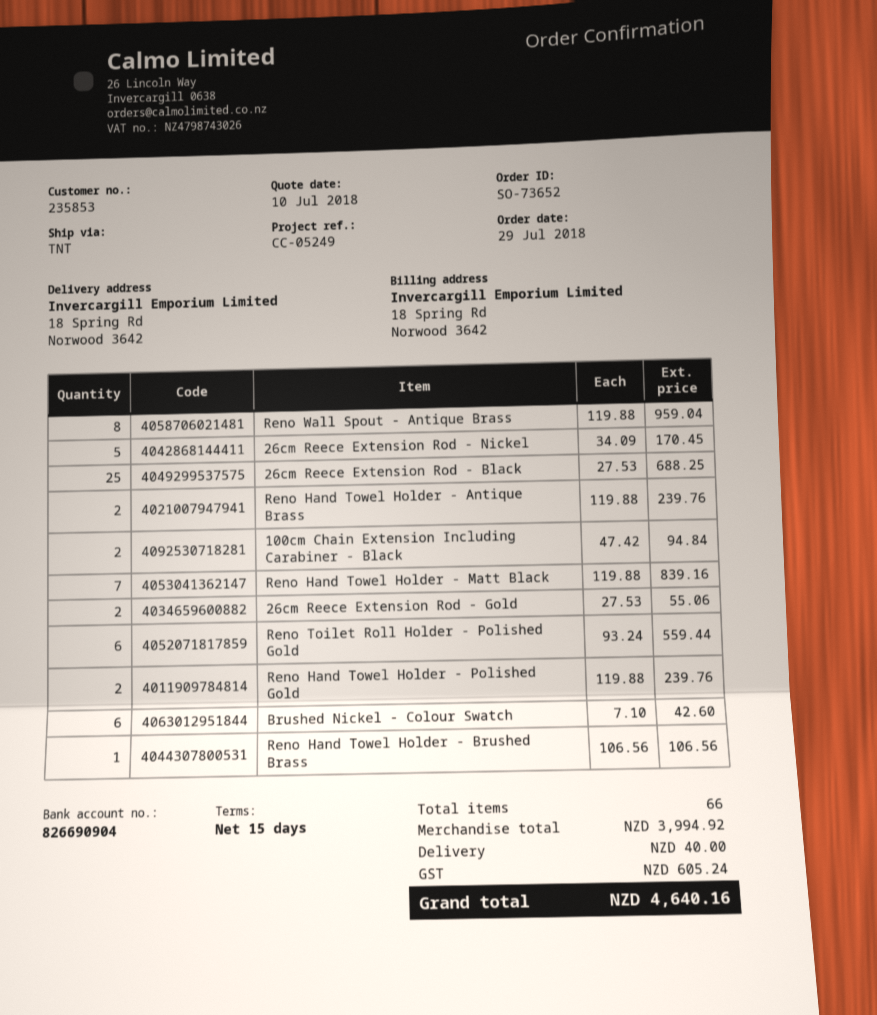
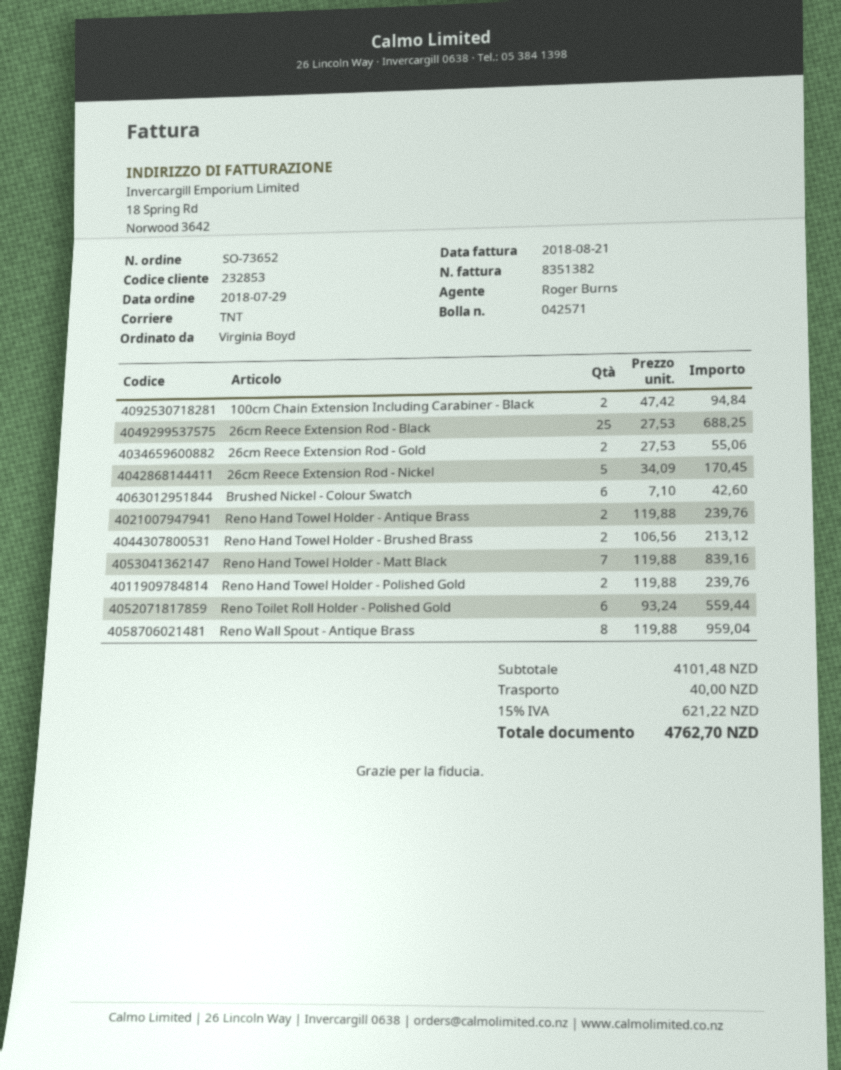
customer number: 235853 -> 232853
Reno Hand Towel Holder - Brushed Brass: 1 x 106.56 = 106.56 -> 2 x 106.56 = 213.12
subtotal: 3994.92 -> 4101.48
tax: 605.24 -> 621.22
total: 4640.16 -> 4762.70

